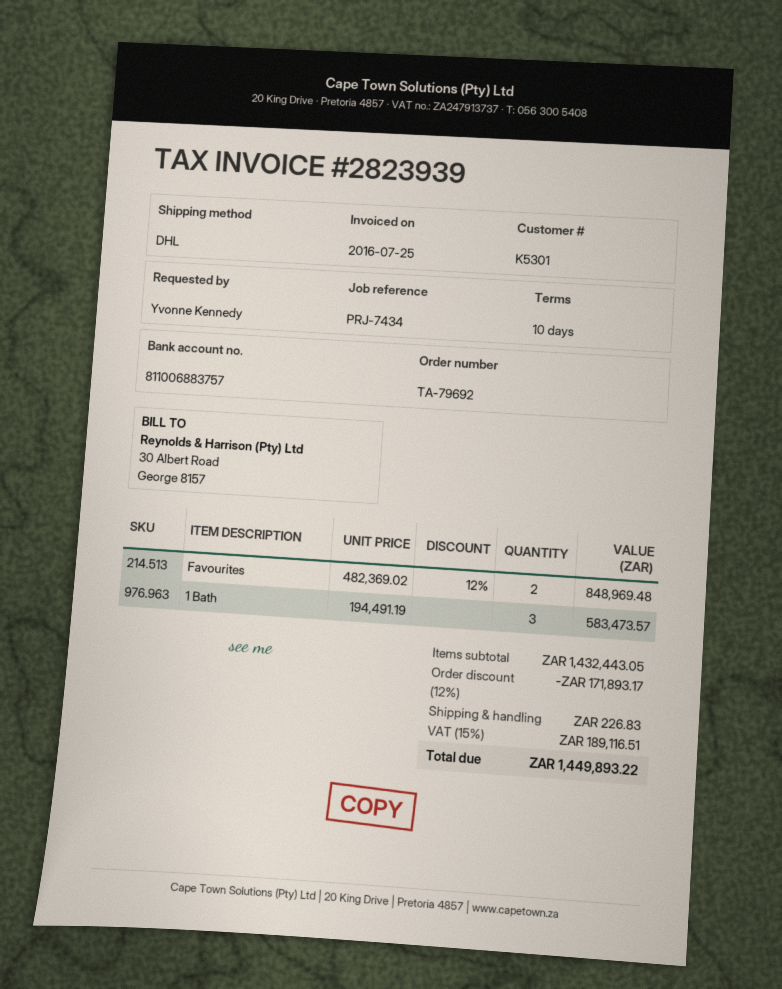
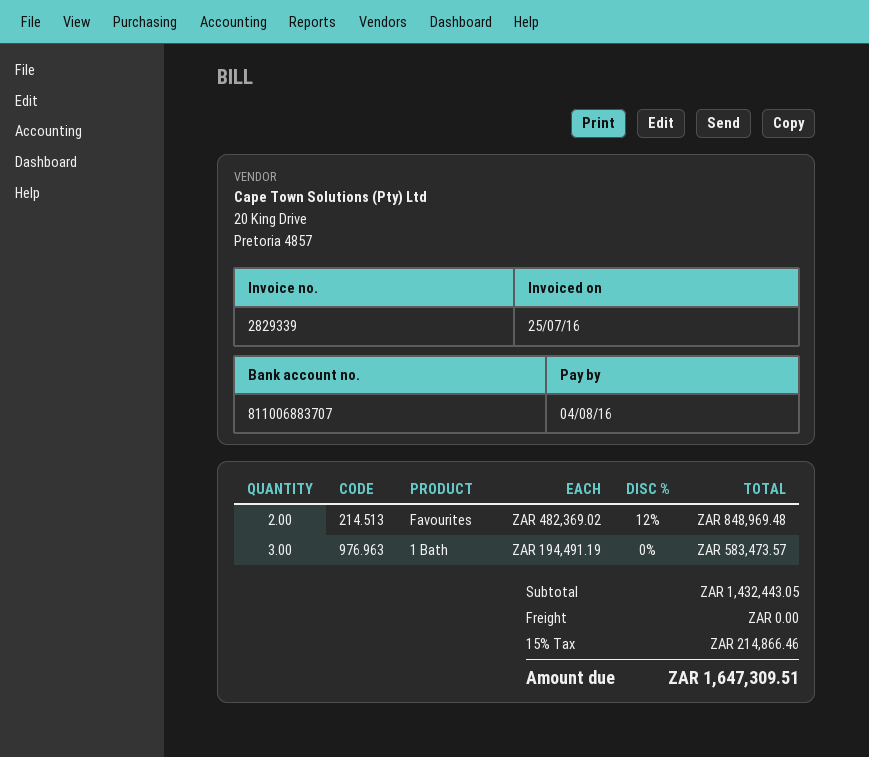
invoice number: 2823939 -> 2829339
bank account: 811006883757 -> 811006883707
discount: 12% = 171893.17 -> none
shipping: 226.83 -> 0.00
tax: 15% = 189116.51 -> 15% = 214866.46
total: 1449893.22 -> 1647309.51

